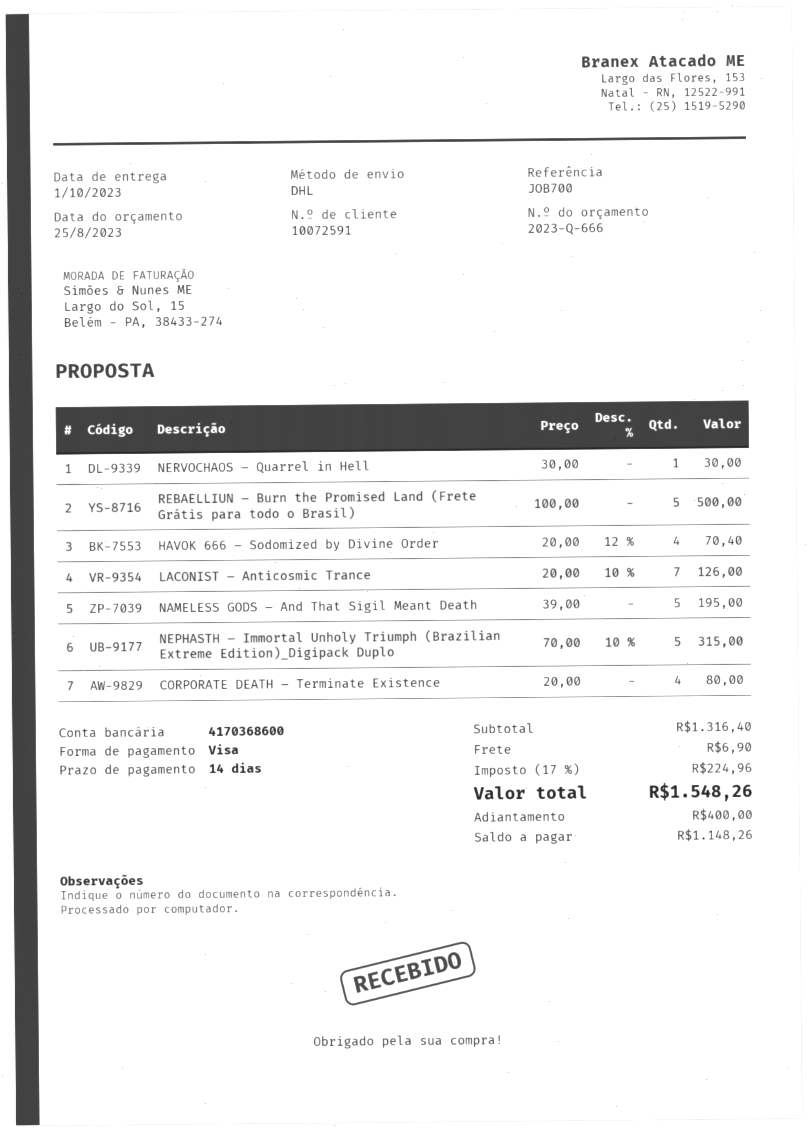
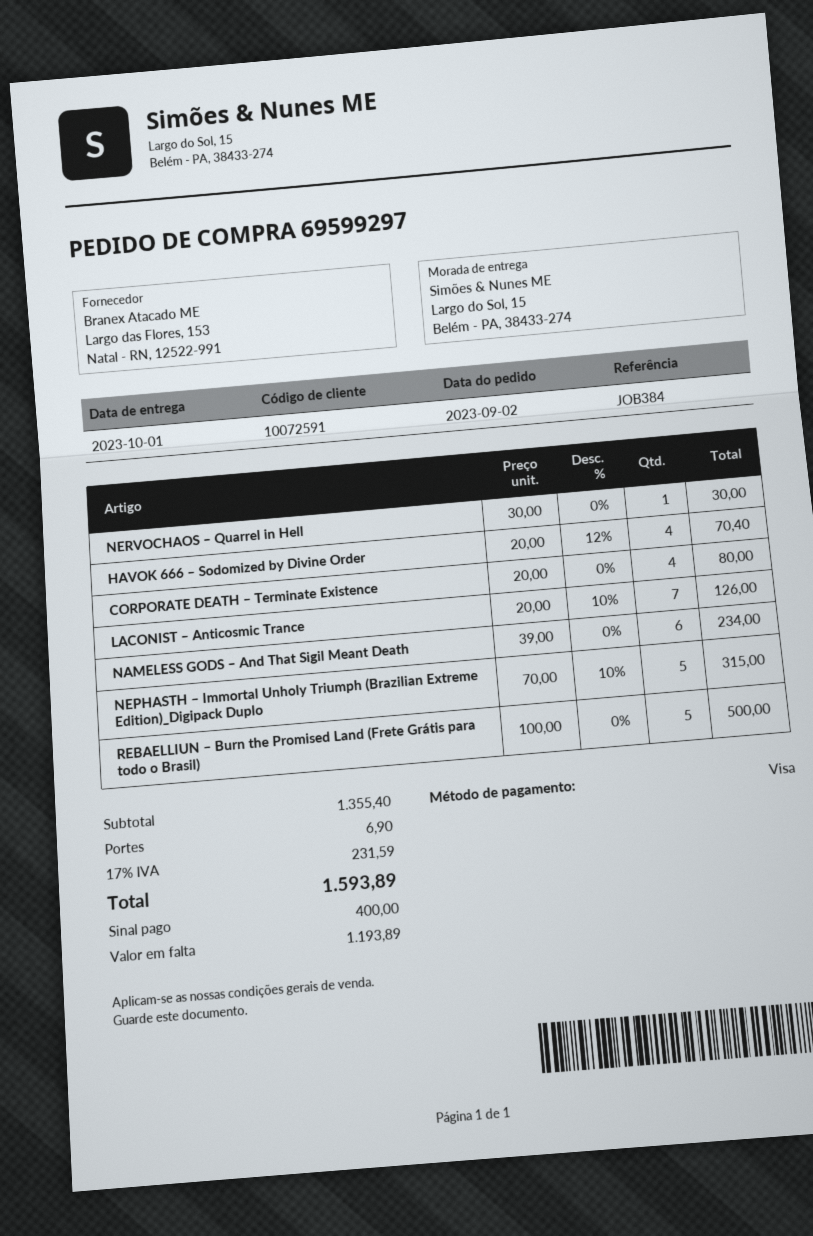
reference: JOB700 -> JOB384
NAMELESS GODS – And That Sigil Meant Death: 5 x 39.00 = 195.00 -> 6 x 39.00 = 234.00
subtotal: 1316.40 -> 1355.40
tax: 17% = 224.96 -> 17% = 231.59
total: 1548.26 -> 1593.89
balance: 1148.26 -> 1193.89

